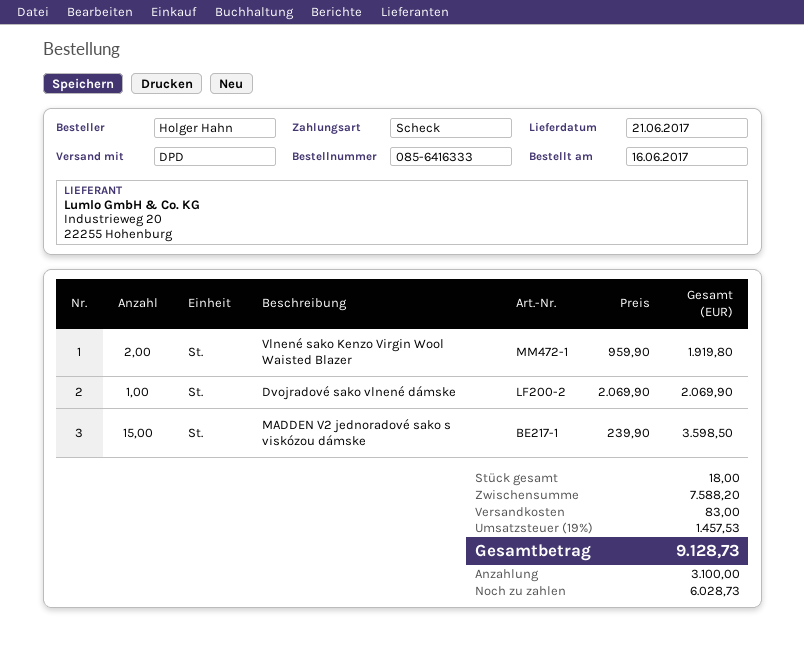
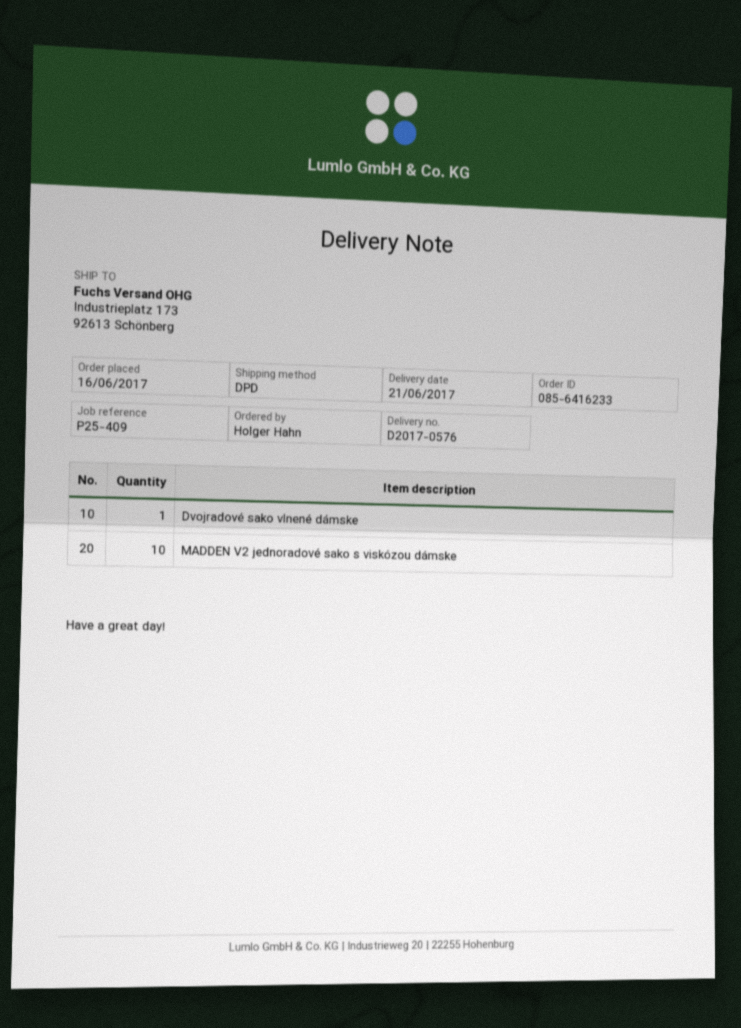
order number: 085-6416333 -> 085-6416233
Vlnené sako Kenzo Virgin Wool Waisted Blazer: 2 -> none
MADDEN V2 jednoradové sako s viskózou dámske: 15 -> 10

